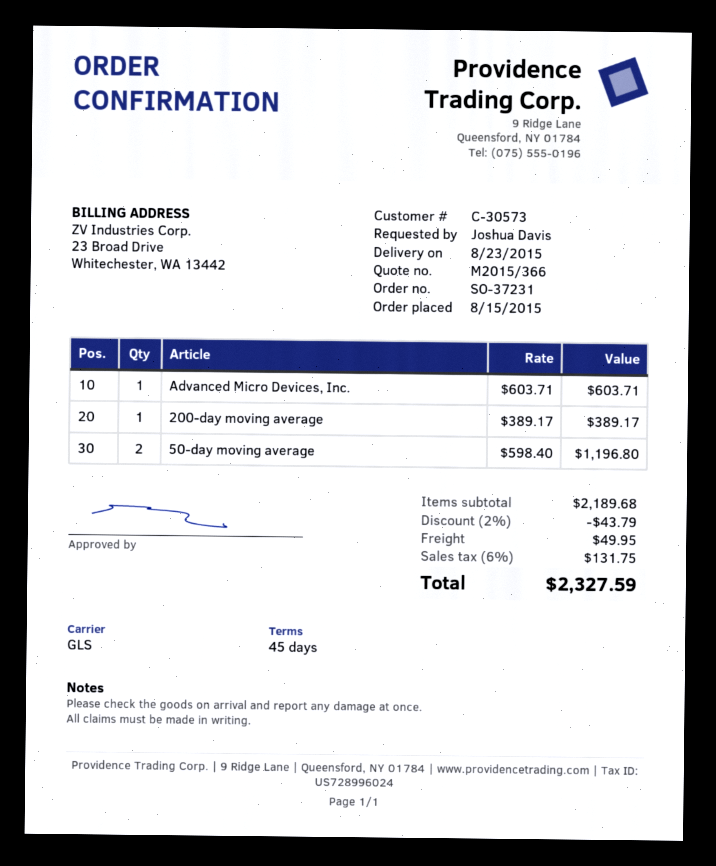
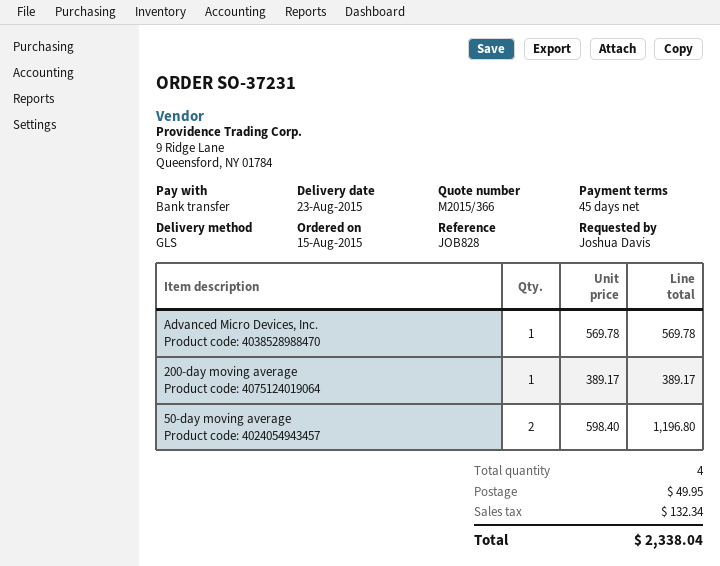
Advanced Micro Devices, Inc.: 1 x 603.71 = 603.71 -> 1 x 569.78 = 569.78
discount: 2% = 43.79 -> none
tax: 131.75 -> 132.34
total: 2327.59 -> 2338.04

